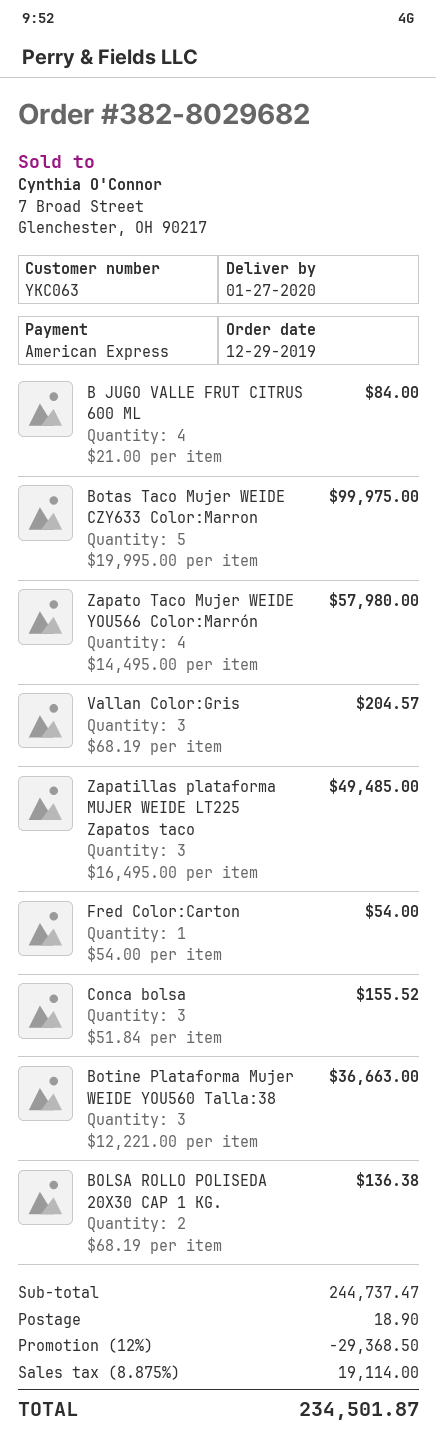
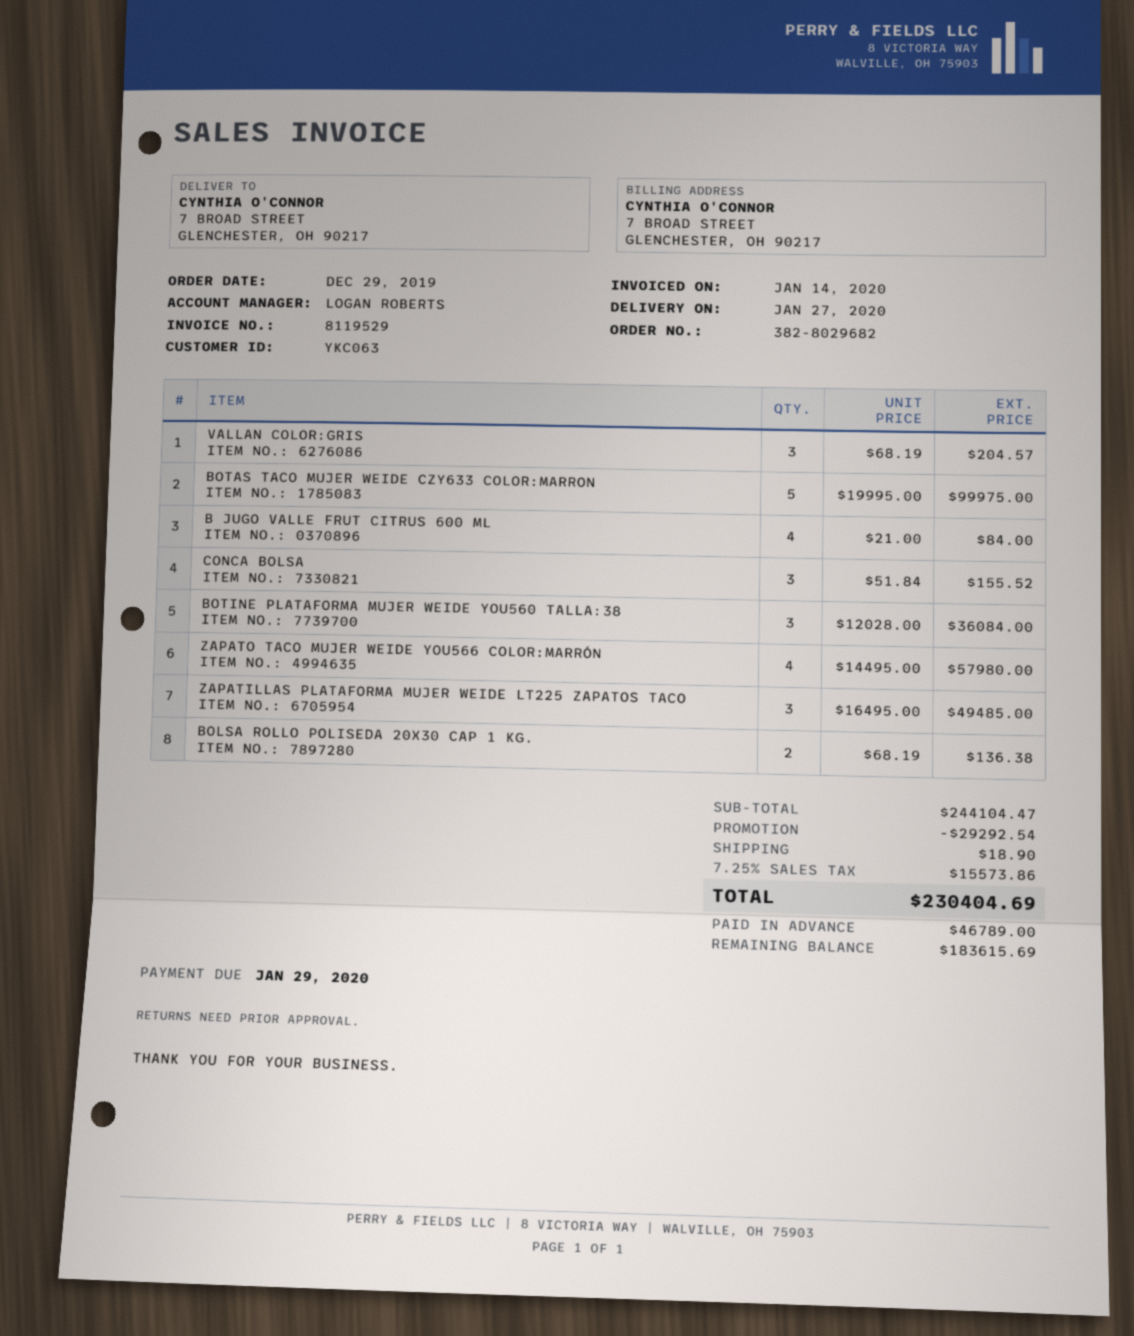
Fred Color:Carton: 1 x 54.00 = 54.00 -> none
Botine Plataforma Mujer WEIDE YOU560 Talla:38: 3 x 12221.00 = 36663.00 -> 3 x 12028.00 = 36084.00
subtotal: 244737.47 -> 244104.47
discount: 29368.50 -> 29292.54
tax: 8.875% = 19114.00 -> 7.25% = 15573.86
total: 234501.87 -> 230404.69

